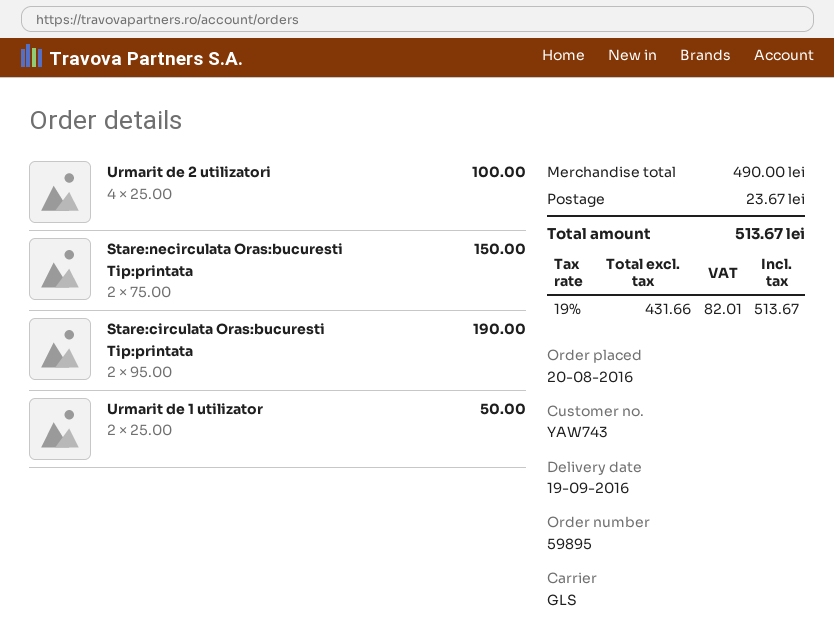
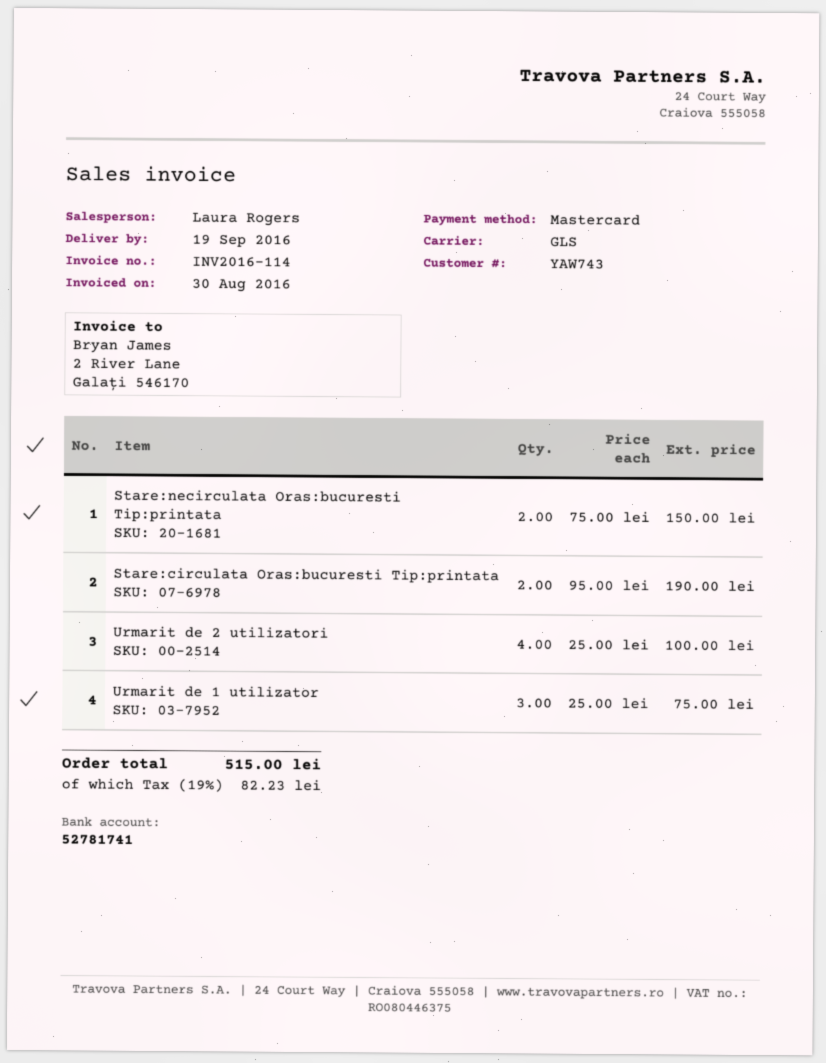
Urmarit de 1 utilizator: 2 x 25.00 = 50.00 -> 3 x 25.00 = 75.00
shipping: 23.67 -> none
tax: 19% = 82.01 -> 19% = 82.23
total: 513.67 -> 515.00

